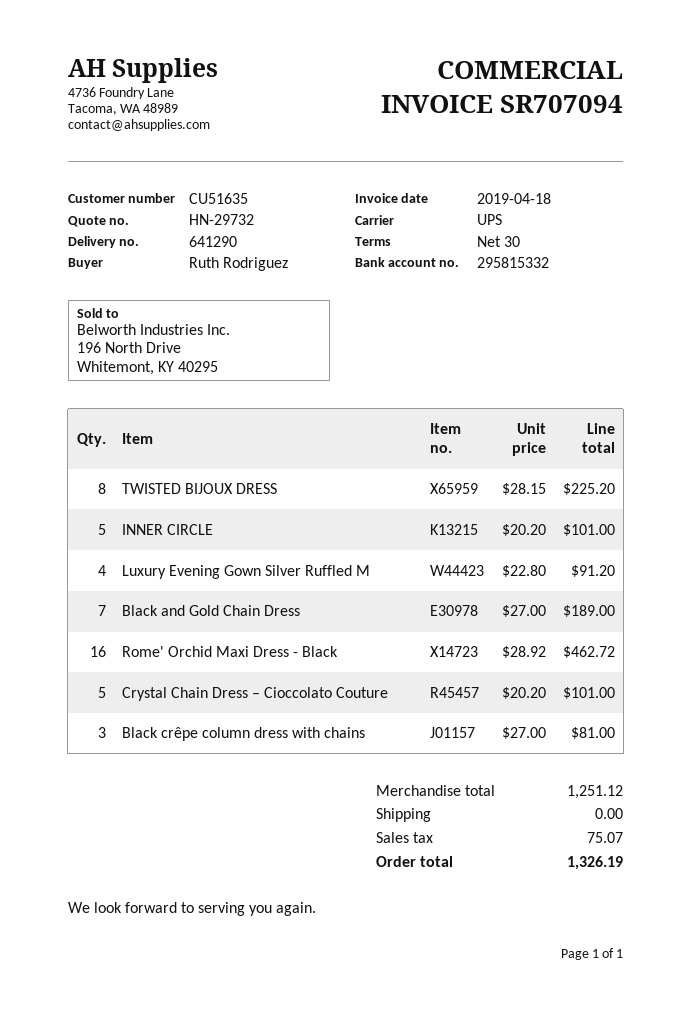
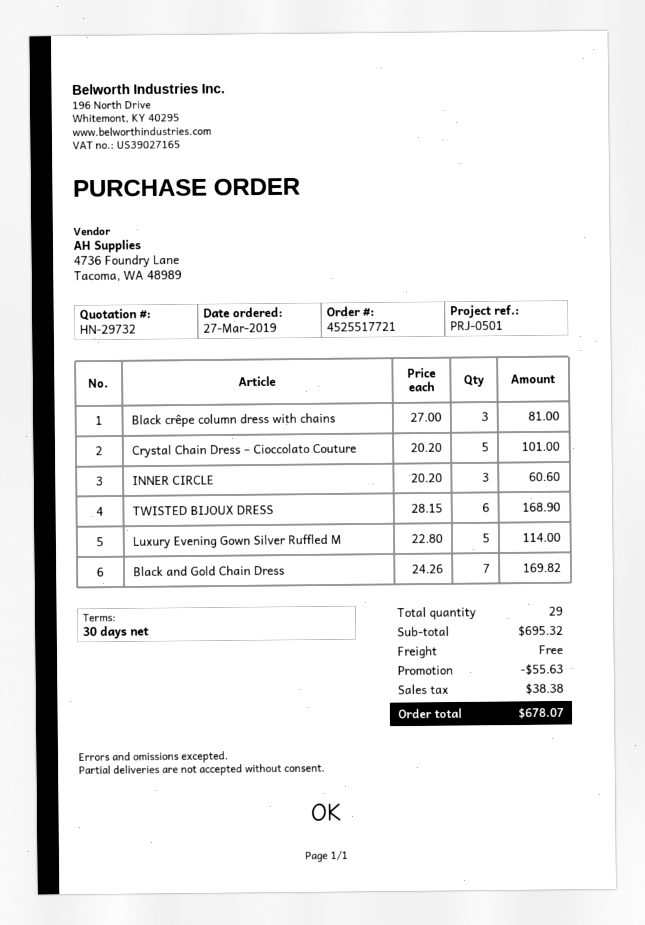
TWISTED BIJOUX DRESS: 8 x 28.15 = 225.20 -> 6 x 28.15 = 168.90
INNER CIRCLE: 5 x 20.20 = 101.00 -> 3 x 20.20 = 60.60
Luxury Evening Gown Silver Ruffled M: 4 x 22.80 = 91.20 -> 5 x 22.80 = 114.00
Black and Gold Chain Dress: 7 x 27.00 = 189.00 -> 7 x 24.26 = 169.82
Rome' Orchid Maxi Dress - Black: 16 x 28.92 = 462.72 -> none
subtotal: 1251.12 -> 695.32
discount: none -> 55.63
tax: 75.07 -> 38.38
total: 1326.19 -> 678.07

